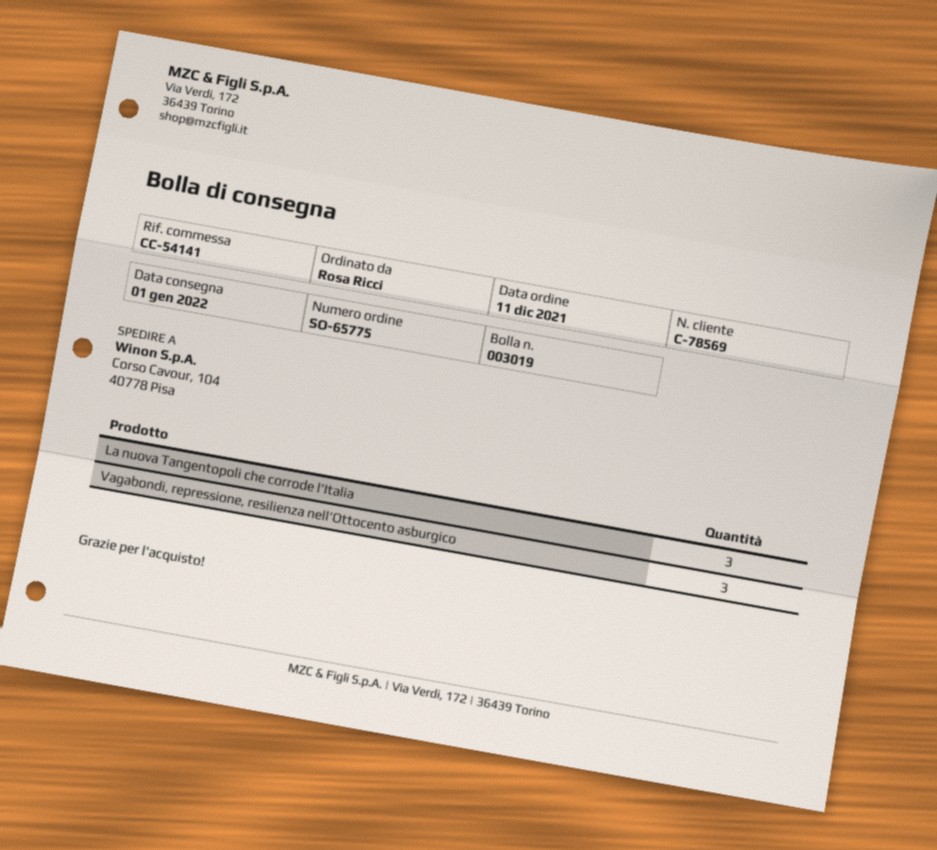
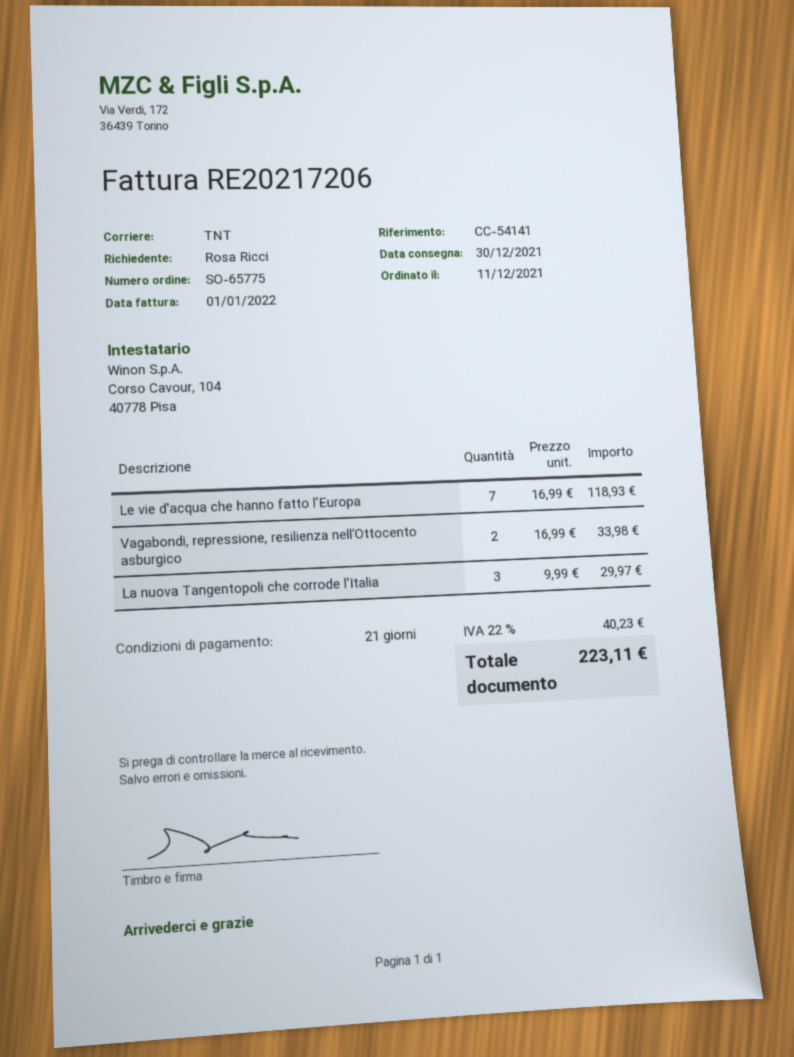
delivery date: 2022-01-01 -> 2021-12-30
Vagabondi, repressione, resilienza nell’Ottocento asburgico: 3 -> 2
Le vie d'acqua che hanno fatto l'Europa: none -> 7

